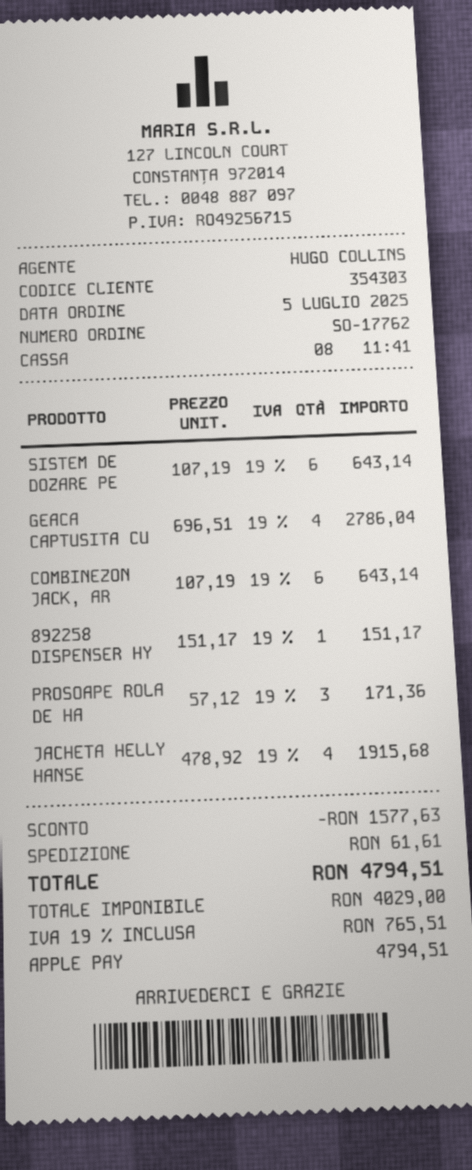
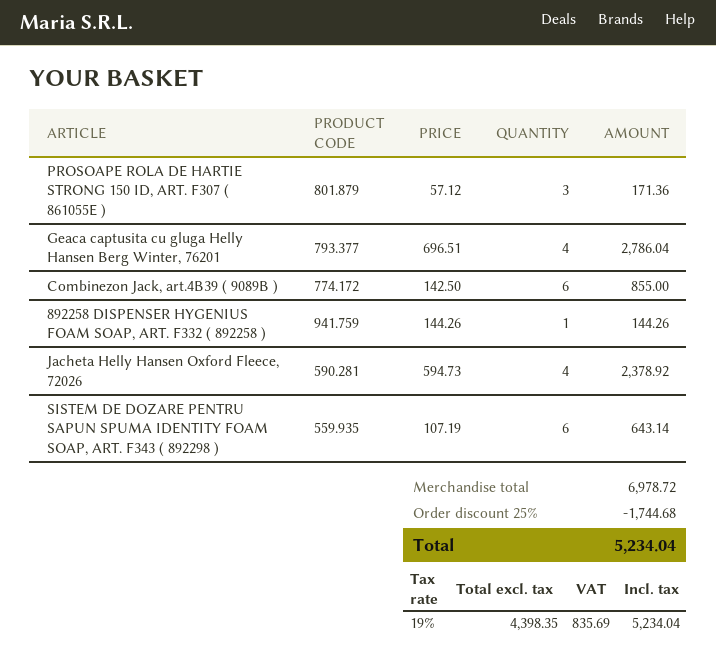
COMBINEZON JACK, AR: 6 x 107.19 = 643.14 -> 6 x 142.50 = 855.00
892258 DISPENSER HY: 1 x 151.17 = 151.17 -> 1 x 144.26 = 144.26
JACHETA HELLY HANSE: 4 x 478.92 = 1915.68 -> 4 x 594.73 = 2378.92
discount: 1577.63 -> 1744.68
shipping: 61.61 -> none
net: 4029.00 -> 4398.35
tax: 19% = 765.51 -> 19% = 835.69
total: 4794.51 -> 5234.04

